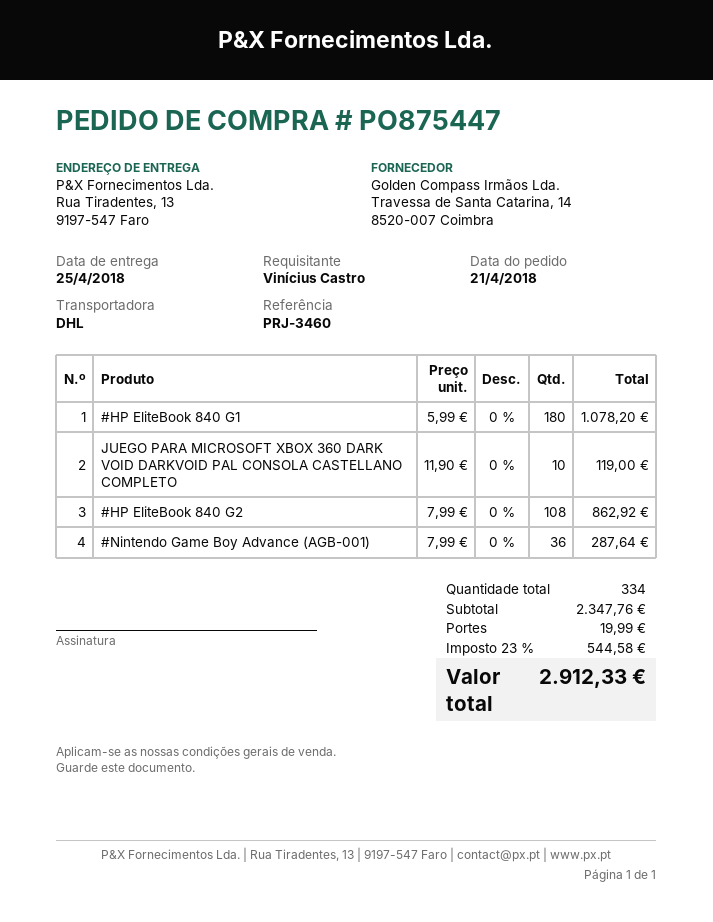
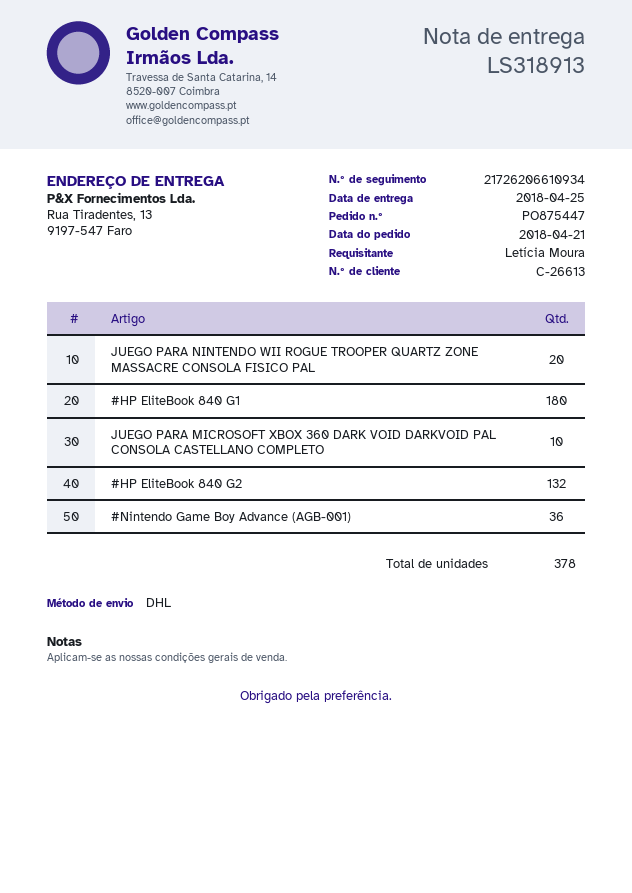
ordered by: Vinícius Castro -> Letícia Moura
#HP EliteBook 840 G2: 108 -> 132
JUEGO PARA NINTENDO WII ROGUE TROOPER QUARTZ ZONE MASSACRE CONSOLA FISICO PAL: none -> 20
total quantity: 334 -> 378

